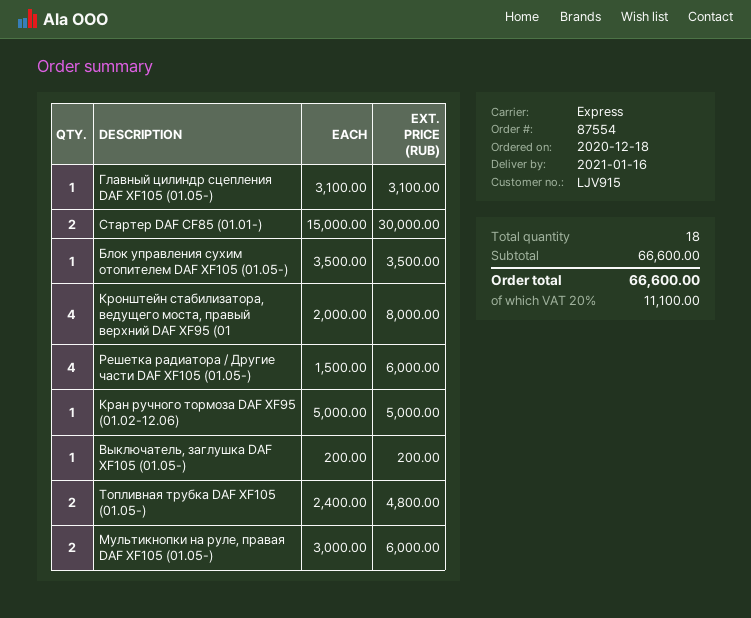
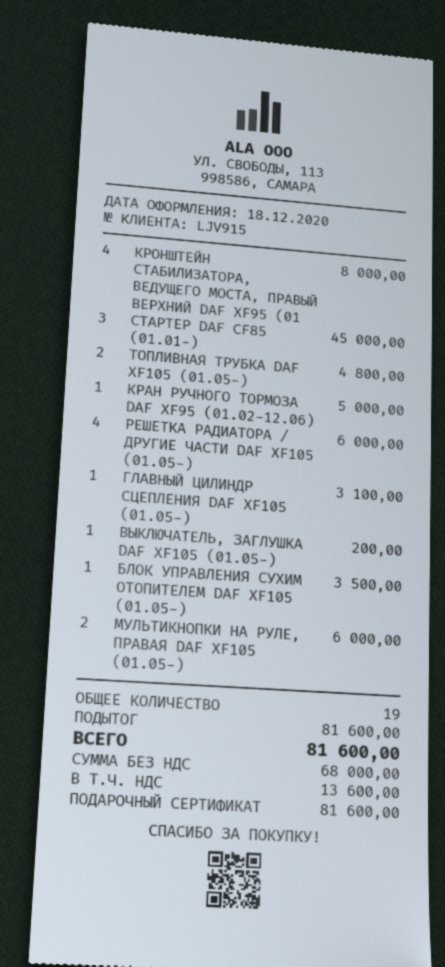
Стартер DAF CF85 (01.01-): 2 for 30000.00 -> 3 for 45000.00
total quantity: 18 -> 19
subtotal: 66600.00 -> 81600.00
tax: 11100.00 -> 13600.00
total: 66600.00 -> 81600.00

